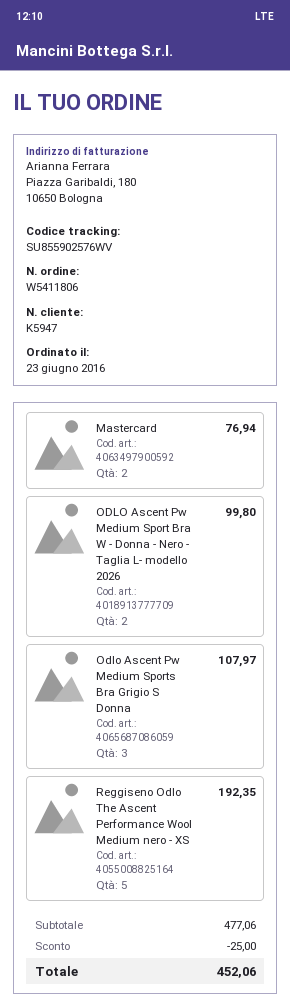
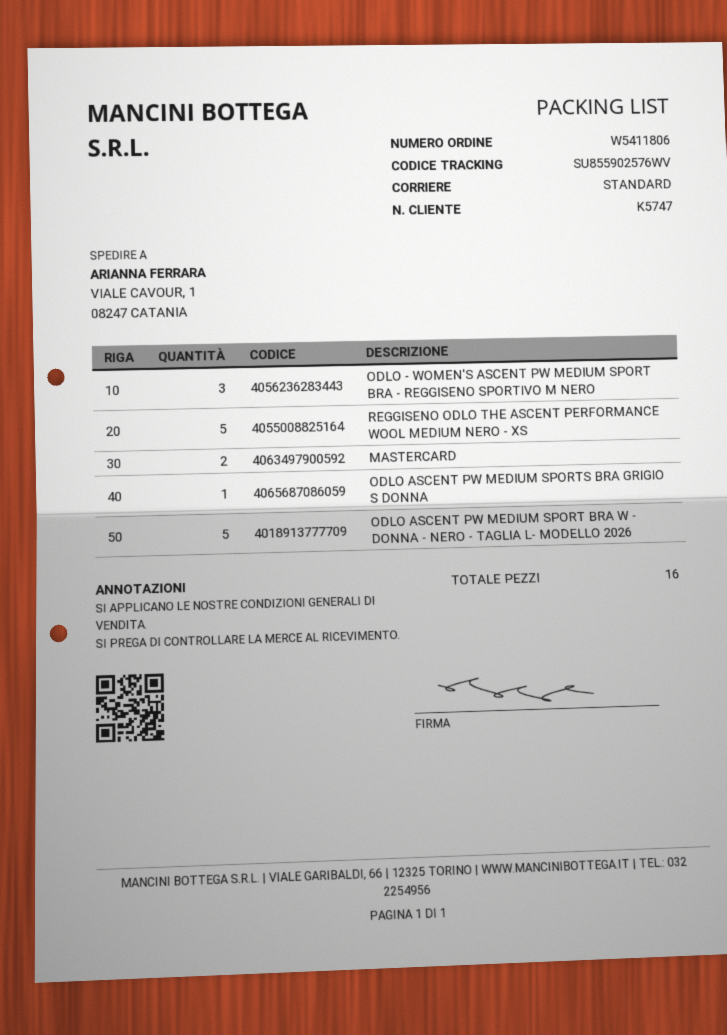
customer number: K5947 -> K5747
ODLO Ascent Pw Medium Sport Bra W - Donna - Nero - Taglia L- modello 2026: 2 -> 5
Odlo Ascent Pw Medium Sports Bra Grigio S Donna: 3 -> 1
ODLO - WOMEN'S ASCENT PW MEDIUM SPORT BRA - REGGISENO SPORTIVO M NERO: none -> 3

